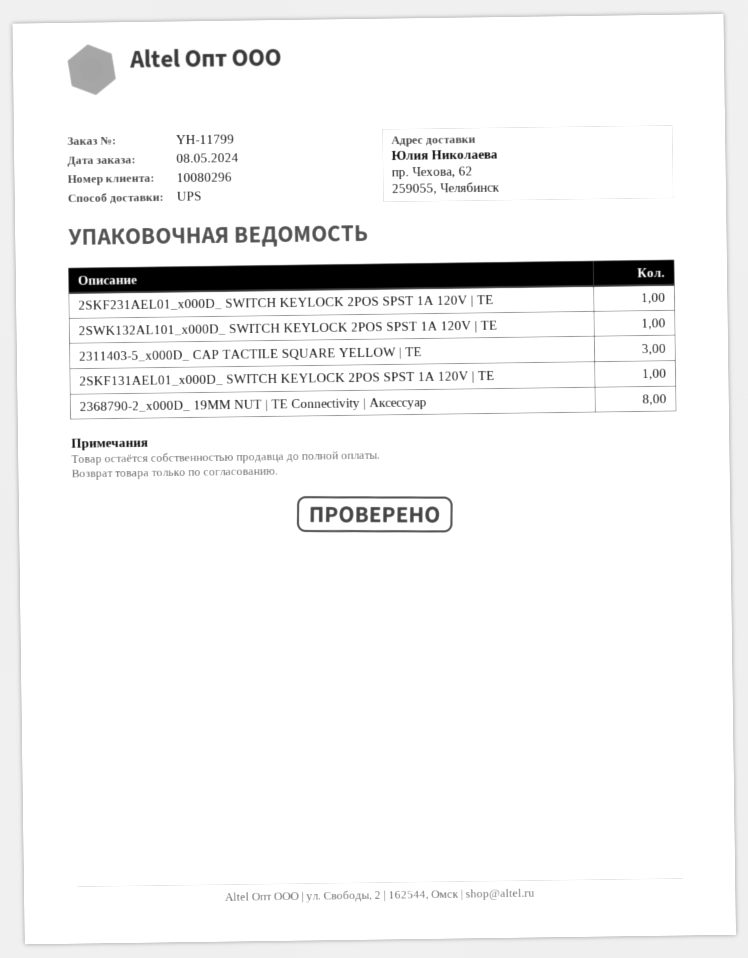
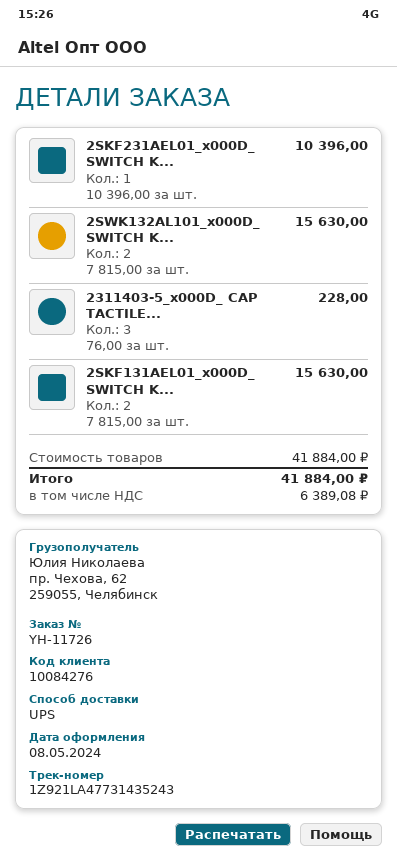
order number: YH-11799 -> YH-11726
customer number: 10080296 -> 10084276
2SWK132AL101_x000D_ SWITCH KEYLOCK 2POS SPST 1A 120V | TE: 1 -> 2
2SKF131AEL01_x000D_ SWITCH KEYLOCK 2POS SPST 1A 120V | TE: 1 -> 2
2368790-2_x000D_ 19MM NUT | TE Connectivity | Аксессуар: 8 -> none

